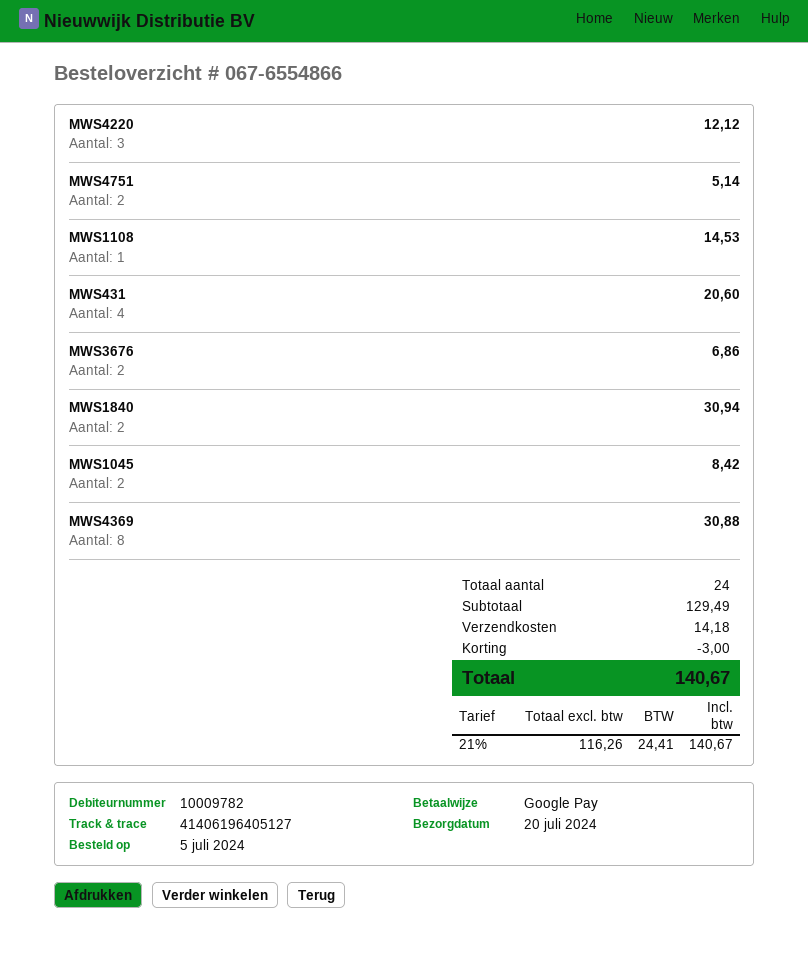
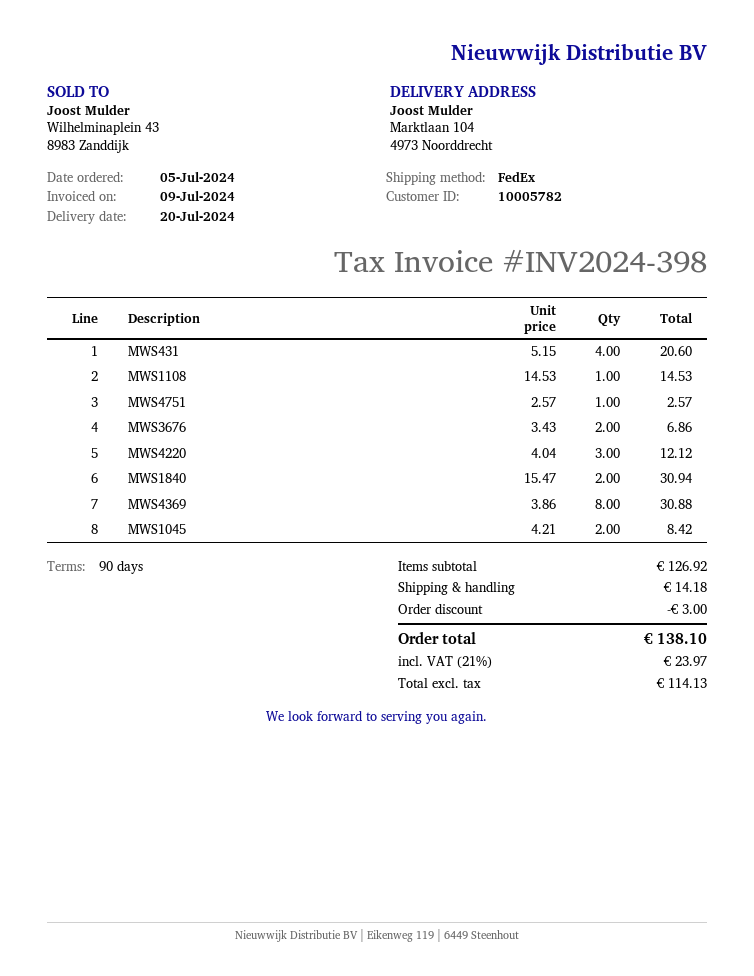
customer number: 10009782 -> 10005782
MWS4751: 2 for 5.14 -> 1 for 2.57
subtotal: 129.49 -> 126.92
net: 116.26 -> 114.13
tax: 21% = 24.41 -> 21% = 23.97
total: 140.67 -> 138.10

